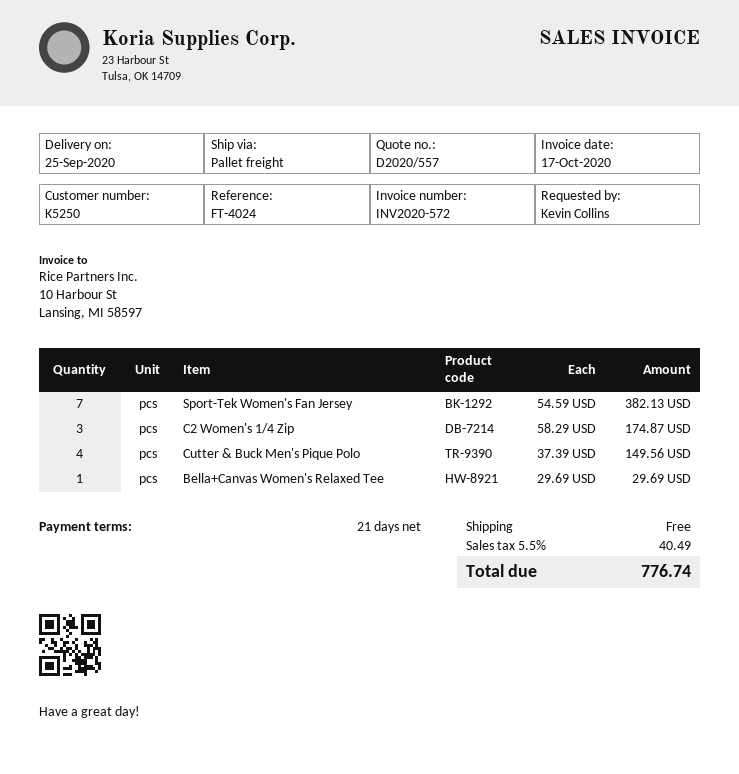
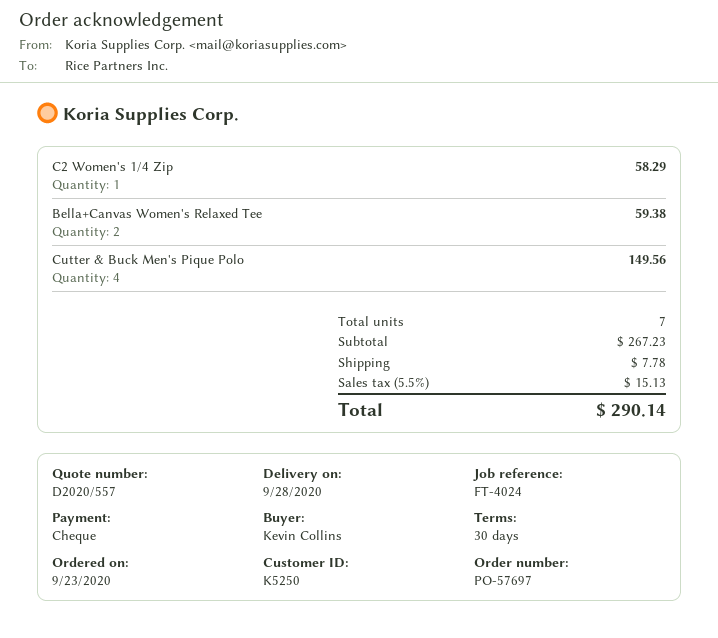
delivery date: 2020-09-25 -> 2020-09-28
payment terms: 21 days -> 30 days
Sport-Tek Women's Fan Jersey: 7 for 382.13 -> none
C2 Women's 1/4 Zip: 3 for 174.87 -> 1 for 58.29
Bella+Canvas Women's Relaxed Tee: 1 for 29.69 -> 2 for 59.38
shipping: 0.00 -> 7.78
tax: 5.5% = 40.49 -> 5.5% = 15.13
total: 776.74 -> 290.14

